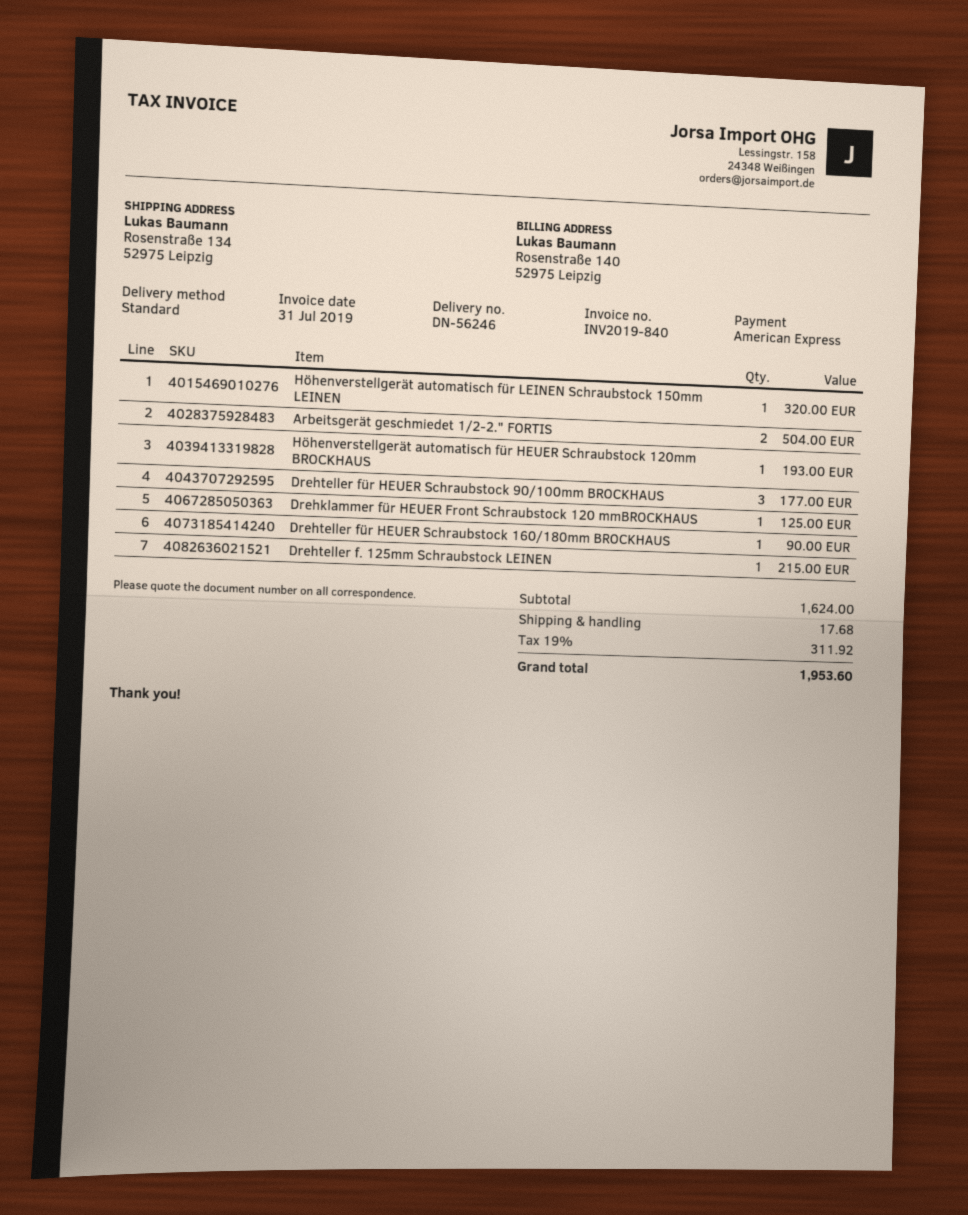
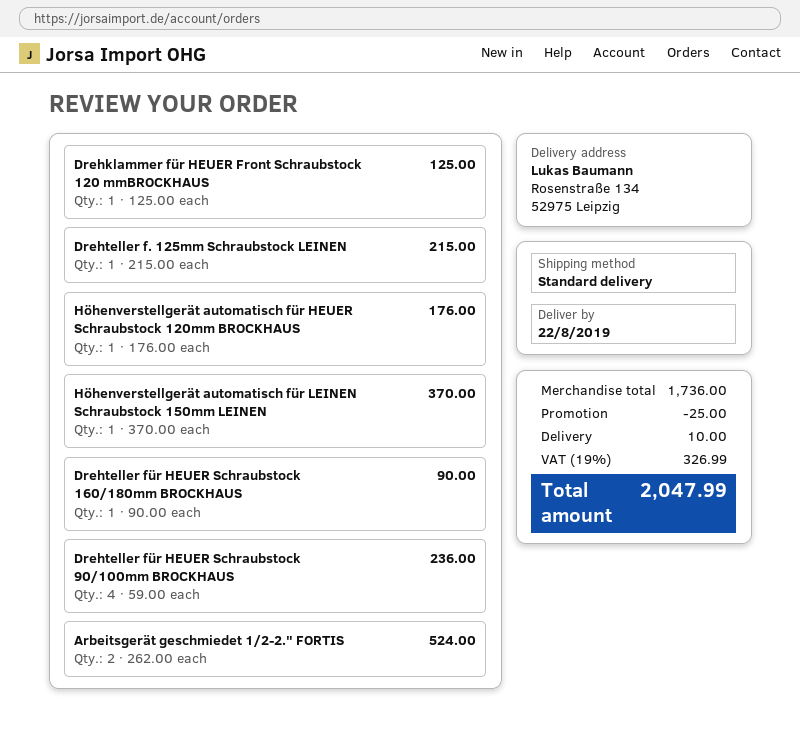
Höhenverstellgerät automatisch für LEINEN Schraubstock 150mm LEINEN: 1 for 320.00 -> 1 for 370.00
Arbeitsgerät geschmiedet 1/2-2." FORTIS: 2 for 504.00 -> 2 for 524.00
Höhenverstellgerät automatisch für HEUER Schraubstock 120mm BROCKHAUS: 1 for 193.00 -> 1 for 176.00
Drehteller für HEUER Schraubstock 90/100mm BROCKHAUS: 3 for 177.00 -> 4 for 236.00
subtotal: 1624.00 -> 1736.00
discount: none -> 25.00
shipping: 17.68 -> 10.00
tax: 19% = 311.92 -> 19% = 326.99
total: 1953.60 -> 2047.99

